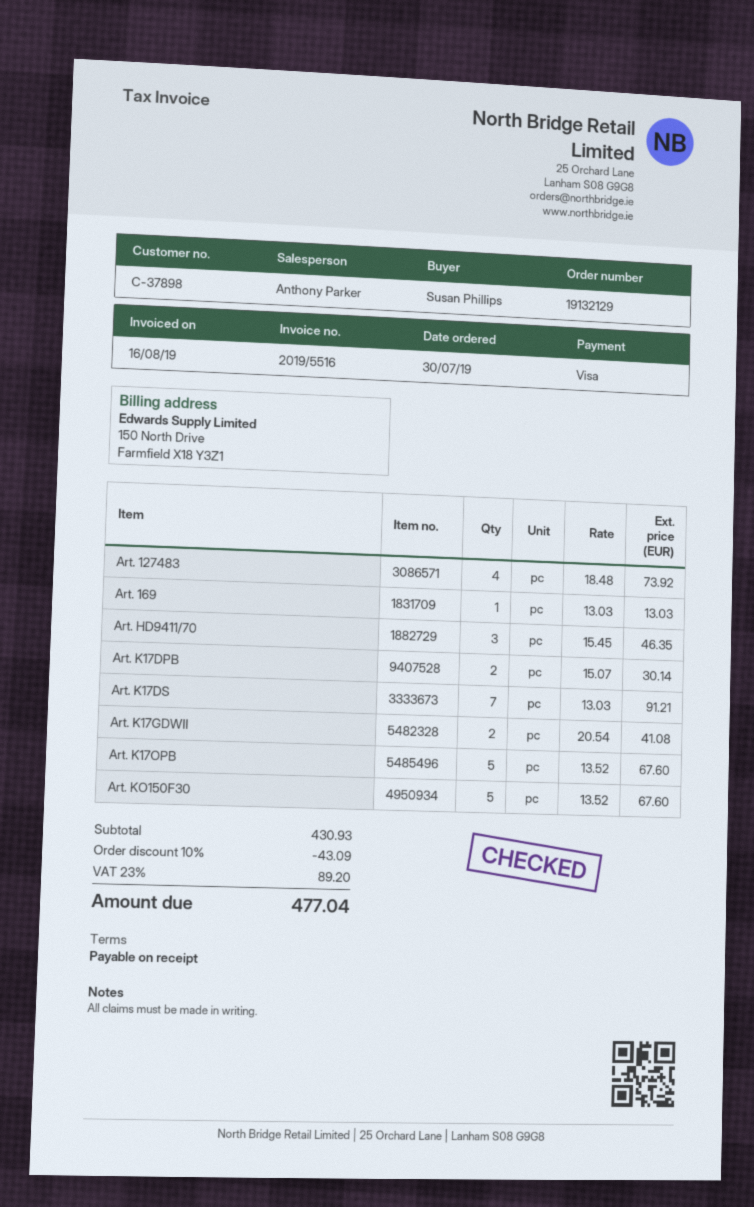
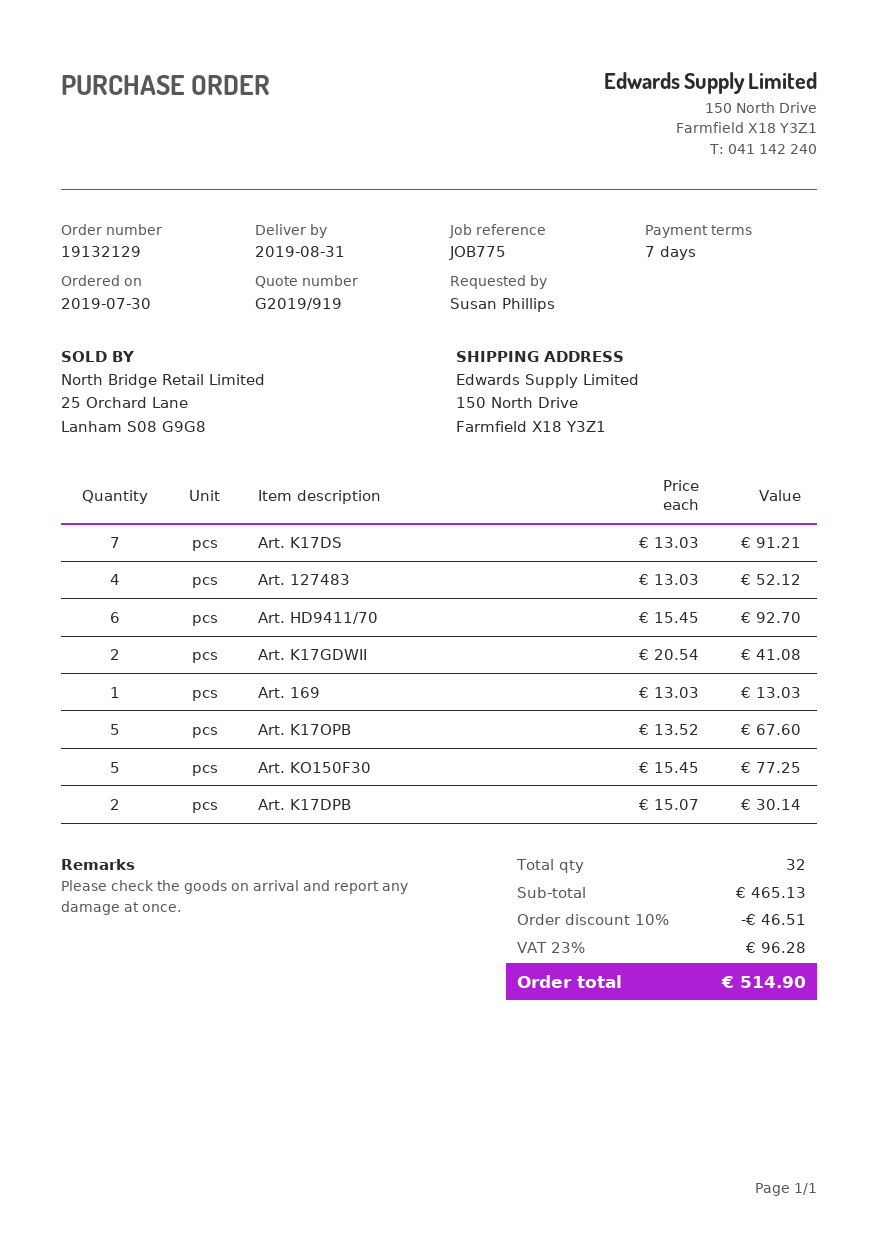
payment terms: on receipt -> 7 days
Art. 127483: 4 x 18.48 = 73.92 -> 4 x 13.03 = 52.12
Art. HD9411/70: 3 x 15.45 = 46.35 -> 6 x 15.45 = 92.70
Art. KO150F30: 5 x 13.52 = 67.60 -> 5 x 15.45 = 77.25
subtotal: 430.93 -> 465.13
discount: 10% = 43.09 -> 10% = 46.51
tax: 23% = 89.20 -> 23% = 96.28
total: 477.04 -> 514.90

